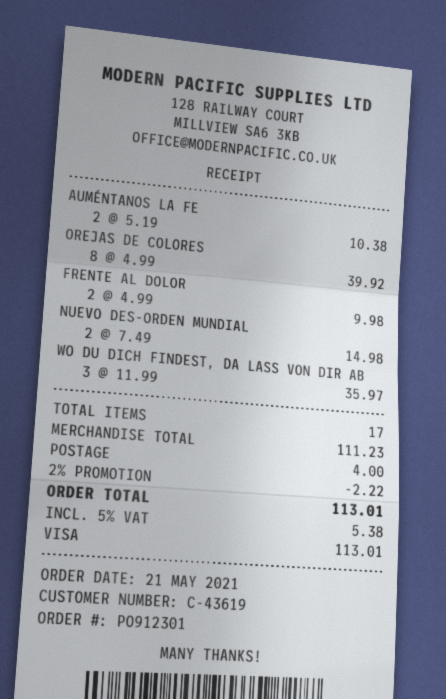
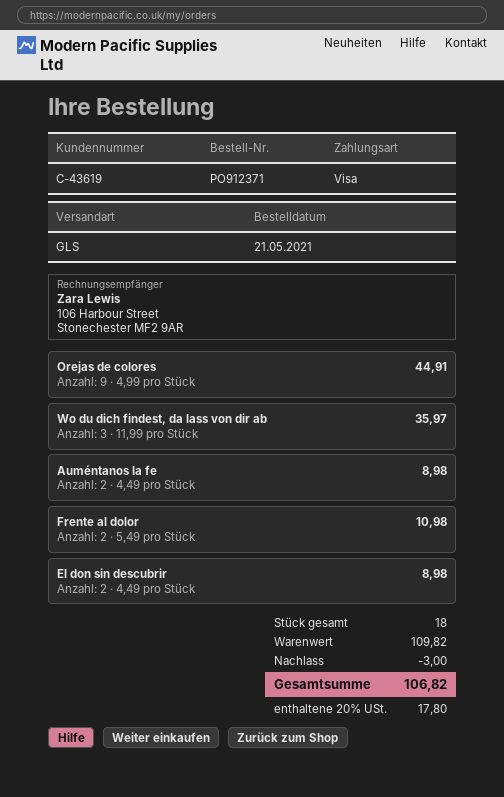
order number: PO912301 -> PO912371
AUMÉNTANOS LA FE: 2 x 5.19 = 10.38 -> 2 x 4.49 = 8.98
OREJAS DE COLORES: 8 x 4.99 = 39.92 -> 9 x 4.99 = 44.91
FRENTE AL DOLOR: 2 x 4.99 = 9.98 -> 2 x 5.49 = 10.98
NUEVO DES-ORDEN MUNDIAL: 2 x 7.49 = 14.98 -> none
El don sin descubrir: none -> 2 x 4.49 = 8.98
total quantity: 17 -> 18
subtotal: 111.23 -> 109.82
discount: 2.22 -> 3.00
shipping: 4.00 -> none
tax: 5% = 5.38 -> 20% = 17.80
total: 113.01 -> 106.82

